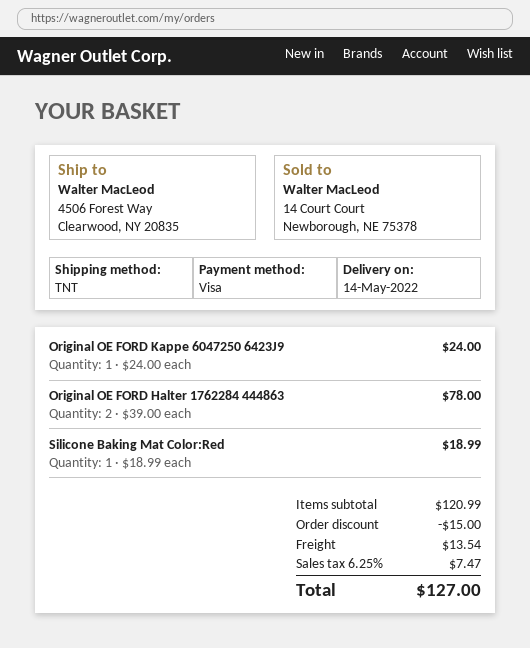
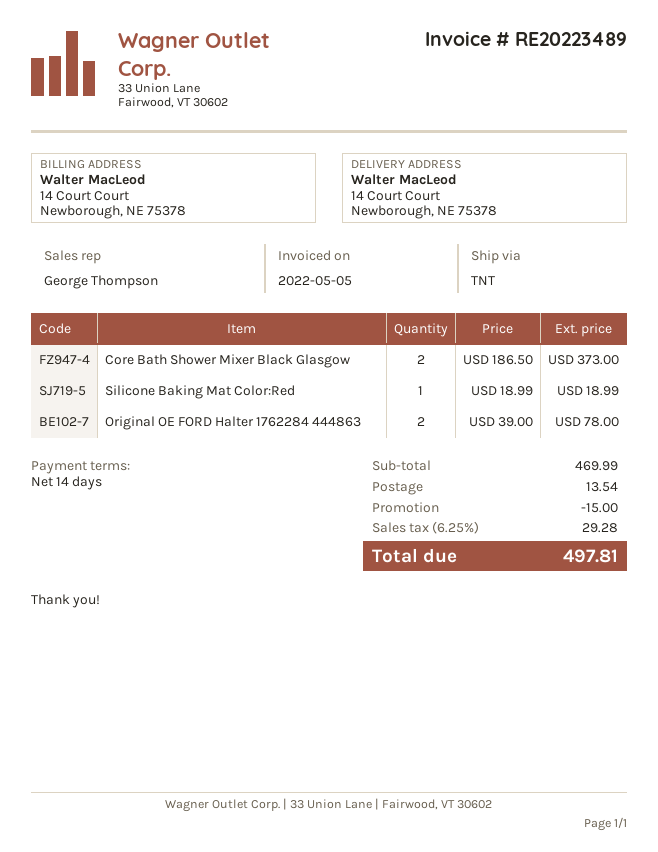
ship to: 4506 Forest Way, Clearwood, NY 20835 -> 14 Court Court, Newborough, NE 75378
Original OE FORD Kappe 6047250 6423J9: 1 x 24.00 = 24.00 -> none
Core Bath Shower Mixer Black Glasgow: none -> 2 x 186.50 = 373.00
subtotal: 120.99 -> 469.99
tax: 6.25% = 7.47 -> 6.25% = 29.28
total: 127.00 -> 497.81

